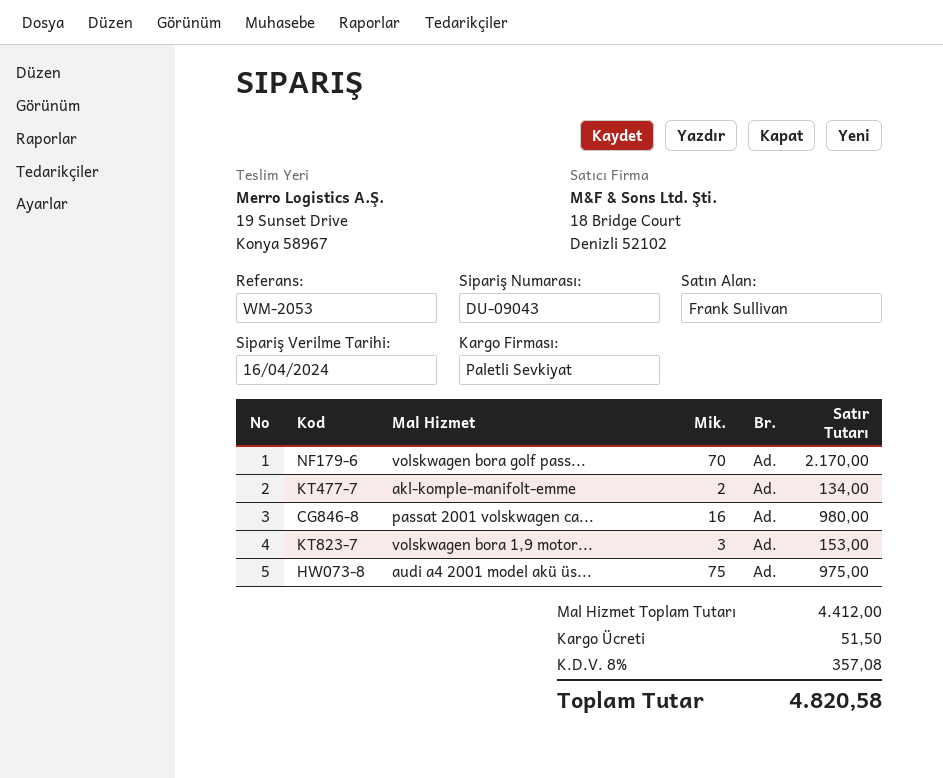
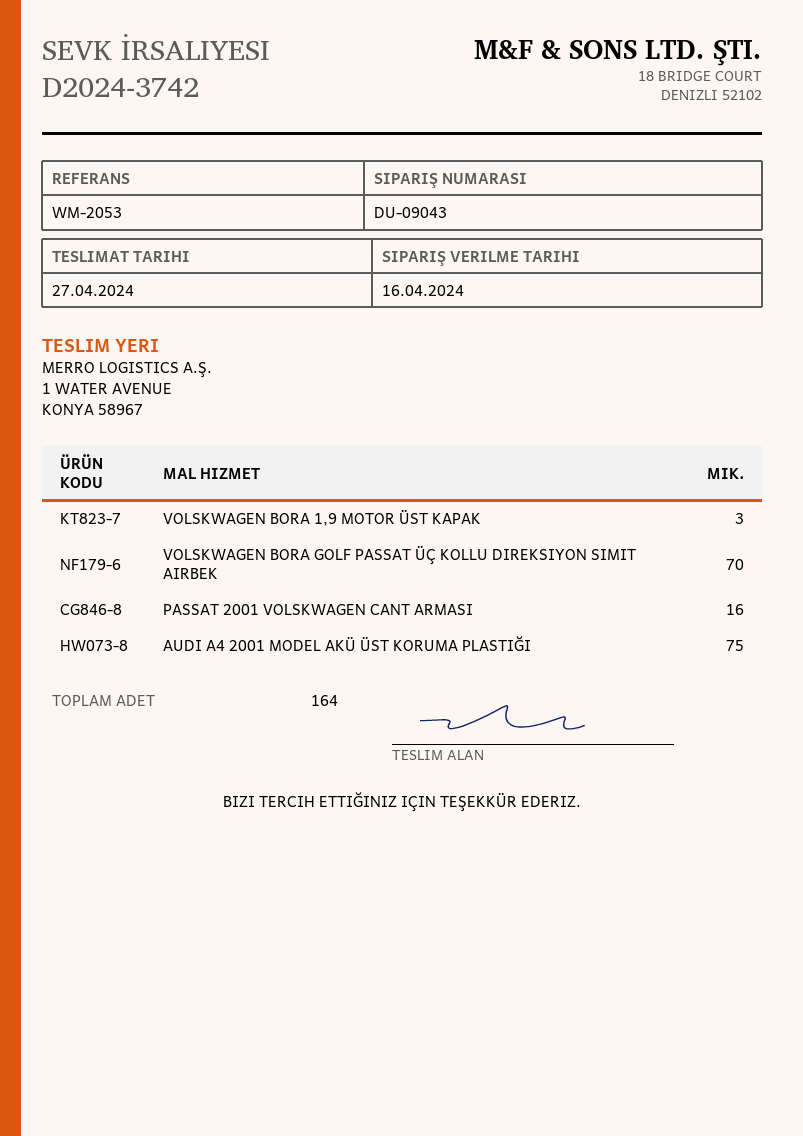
ship to: 19 Sunset Drive, Konya 58967 -> 1 WATER AVENUE, KONYA 58967
akl-komple-manifolt-emme: 2 -> none

